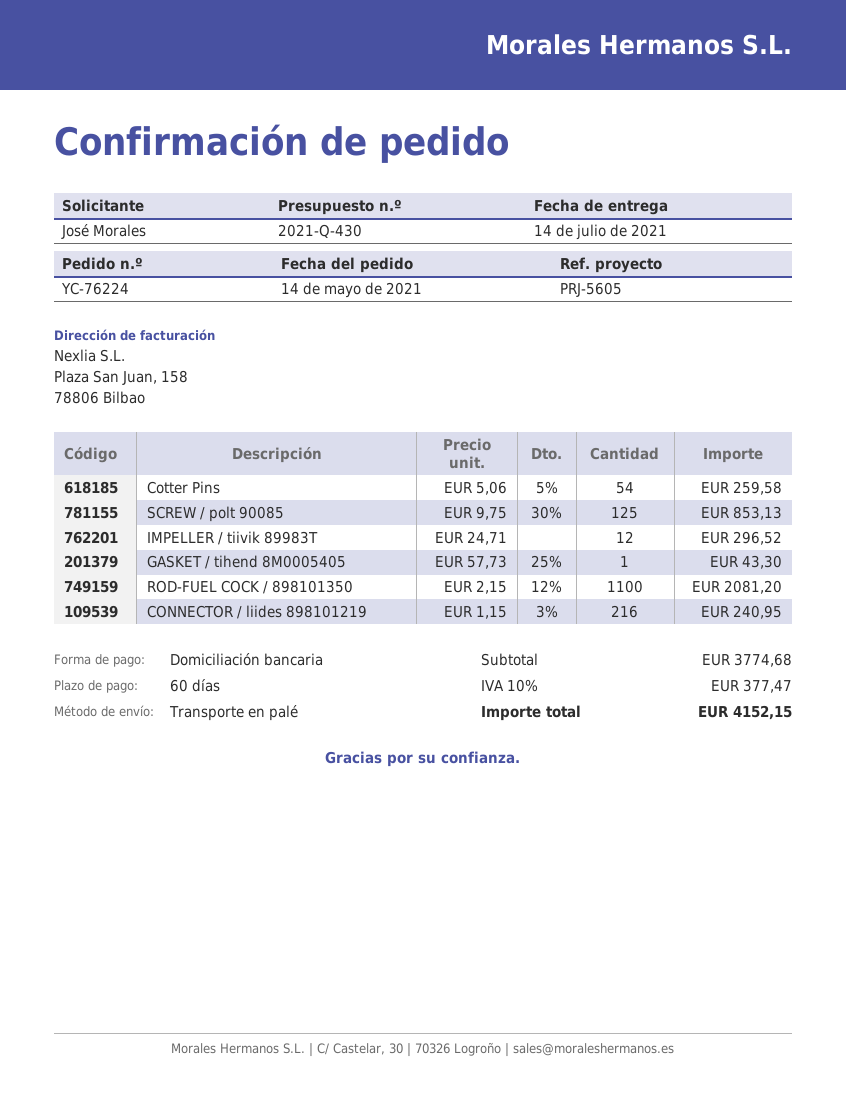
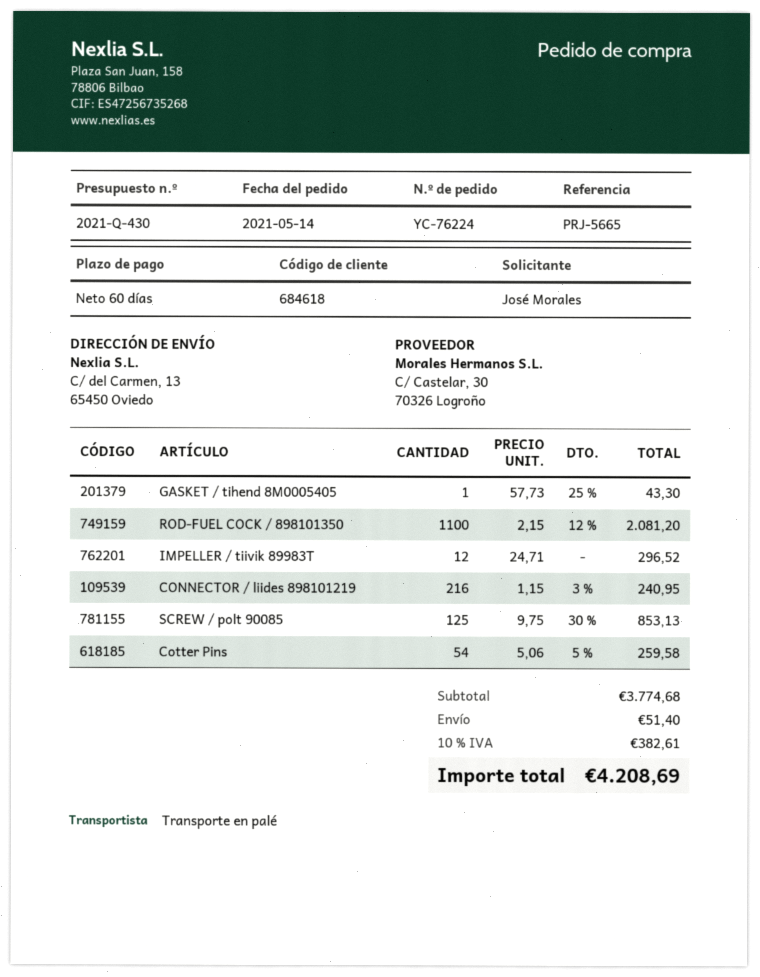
reference: PRJ-5605 -> PRJ-5665
shipping: none -> 51.40
tax: 10% = 377.47 -> 10% = 382.61
total: 4152.15 -> 4208.69

